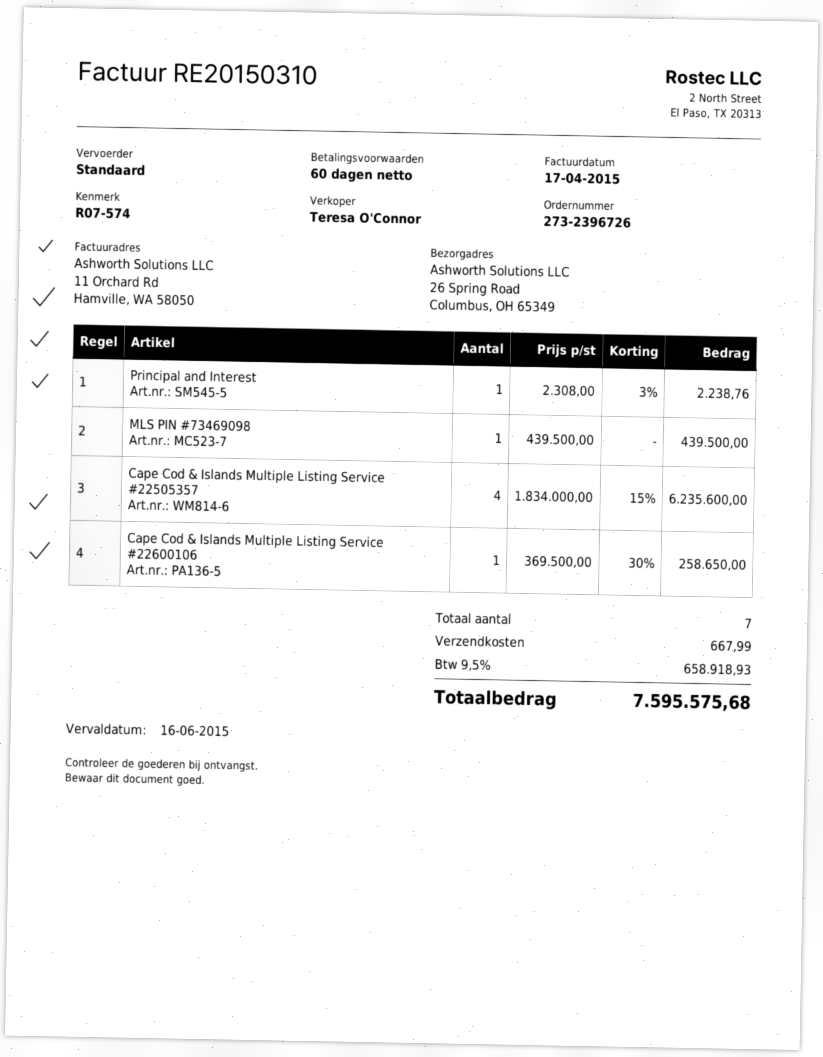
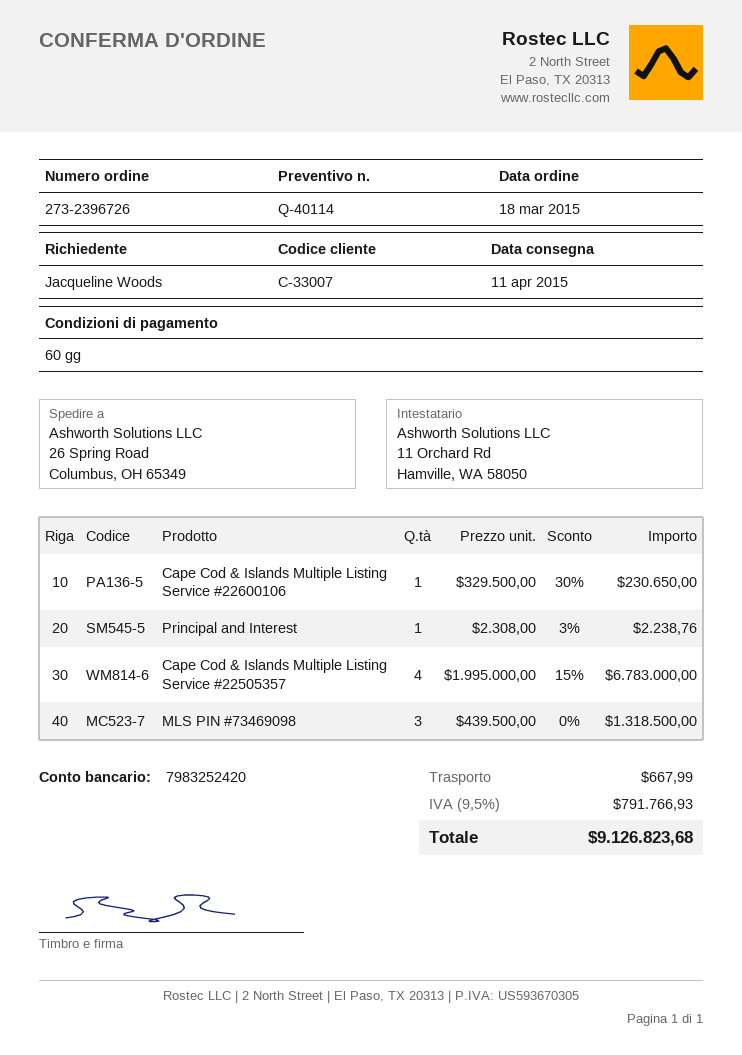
MLS PIN #73469098: 1 x 439500.00 = 439500.00 -> 3 x 439500.00 = 1318500.00
Cape Cod & Islands Multiple Listing Service #22505357: 4 x 1834000.00 - 15% = 6235600.00 -> 4 x 1995000.00 - 15% = 6783000.00
Cape Cod & Islands Multiple Listing Service #22600106: 1 x 369500.00 - 30% = 258650.00 -> 1 x 329500.00 - 30% = 230650.00
tax: 9.5% = 658918.93 -> 9.5% = 791766.93
total: 7595575.68 -> 9126823.68

